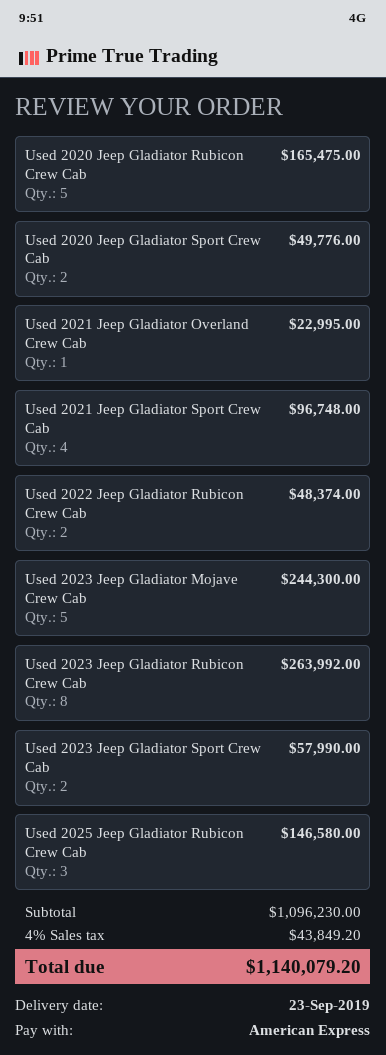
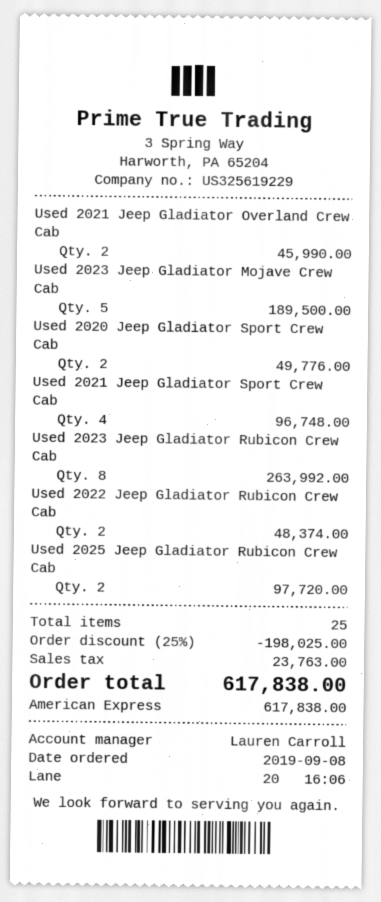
Used 2020 Jeep Gladiator Rubicon Crew Cab: 5 for 165475.00 -> none
Used 2021 Jeep Gladiator Overland Crew Cab: 1 for 22995.00 -> 2 for 45990.00
Used 2023 Jeep Gladiator Mojave Crew Cab: 5 for 244300.00 -> 5 for 189500.00
Used 2023 Jeep Gladiator Sport Crew Cab: 2 for 57990.00 -> none
Used 2025 Jeep Gladiator Rubicon Crew Cab: 3 for 146580.00 -> 2 for 97720.00
discount: none -> 25% = 198025.00
tax: 43849.20 -> 23763.00
total: 1140079.20 -> 617838.00

